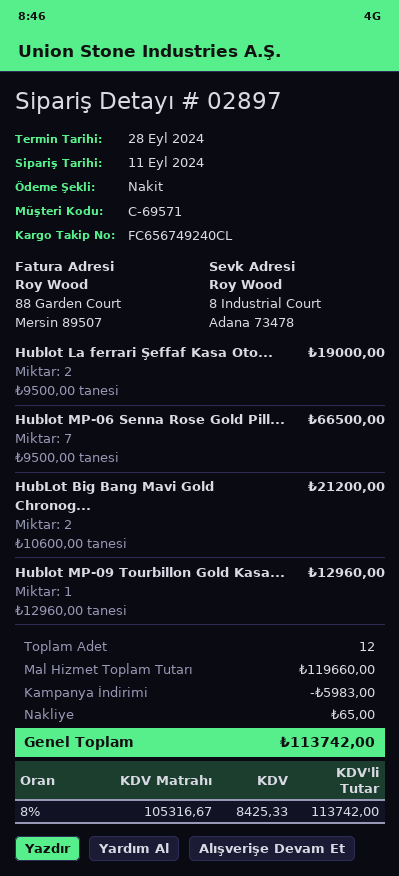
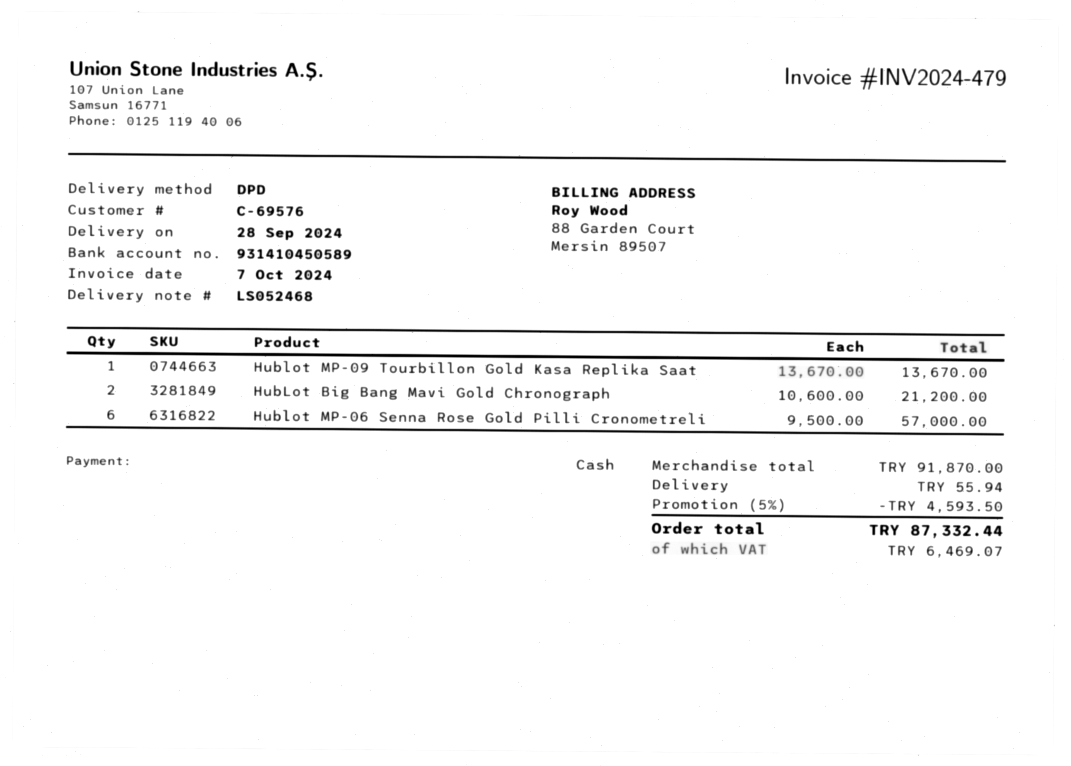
customer number: C-69571 -> C-69576
Hublot La ferrari Şeffaf Kasa Oto...: 2 x 9500.00 = 19000.00 -> none
Hublot MP-06 Senna Rose Gold Pill...: 7 x 9500.00 = 66500.00 -> 6 x 9500.00 = 57000.00
Hublot MP-09 Tourbillon Gold Kasa...: 1 x 12960.00 = 12960.00 -> 1 x 13670.00 = 13670.00
subtotal: 119660.00 -> 91870.00
discount: 5983.00 -> 4593.50
shipping: 65.00 -> 55.94
tax: 8425.33 -> 6469.07
total: 113742.00 -> 87332.44

